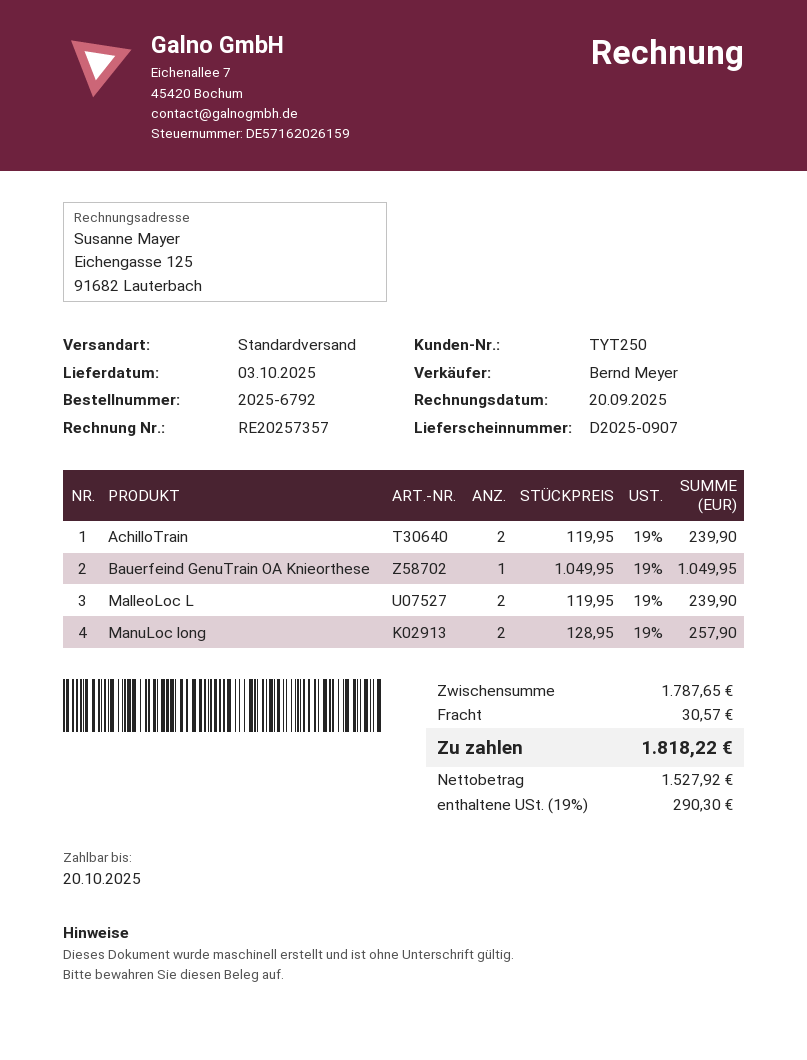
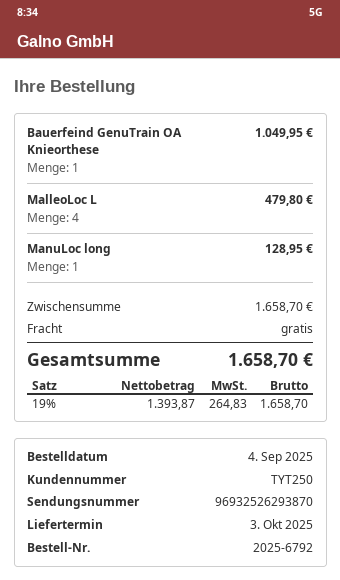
AchilloTrain: 2 for 239.90 -> none
MalleoLoc L: 2 for 239.90 -> 4 for 479.80
ManuLoc long: 2 for 257.90 -> 1 for 128.95
subtotal: 1787.65 -> 1658.70
shipping: 30.57 -> 0.00
net: 1527.92 -> 1393.87
tax: 19% = 290.30 -> 19% = 264.83
total: 1818.22 -> 1658.70

